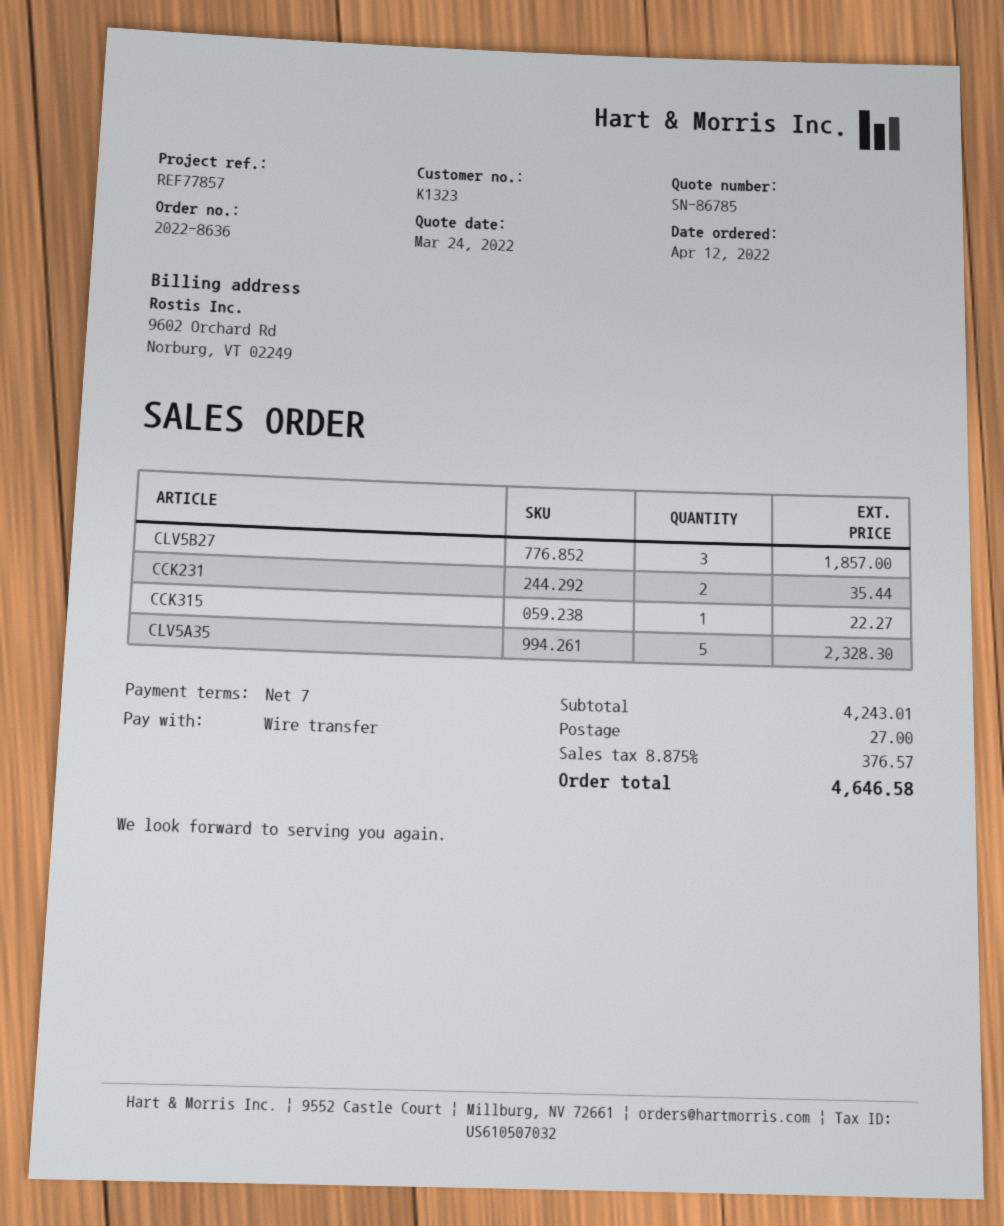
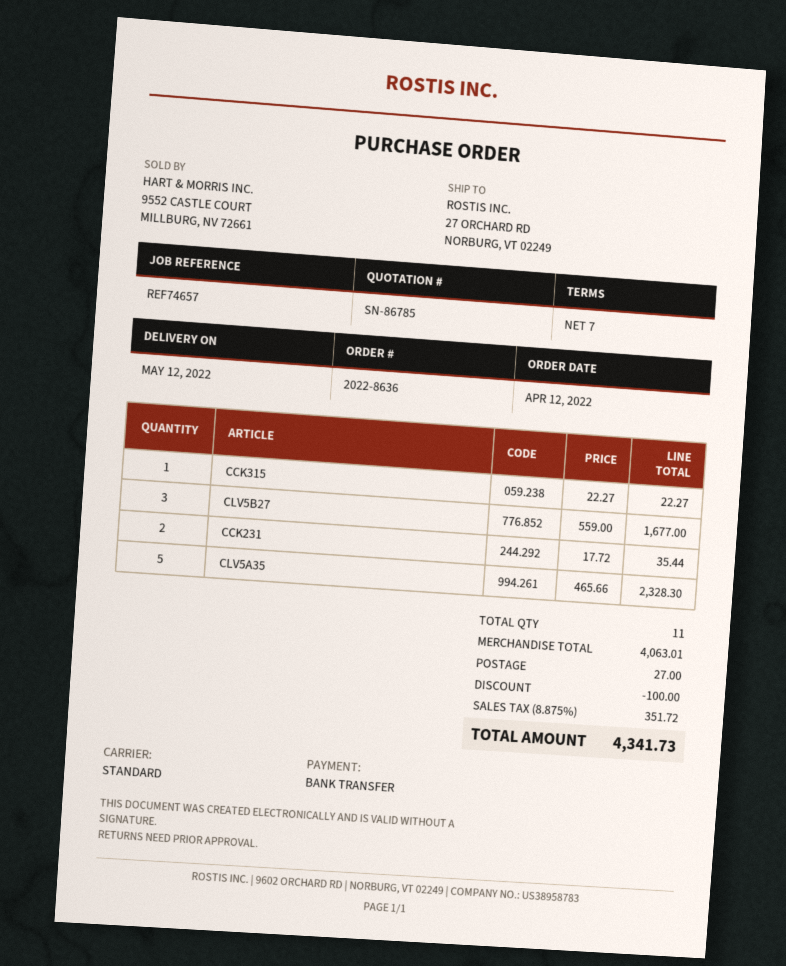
reference: REF77857 -> REF74657
CLV5B27: 3 for 1857.00 -> 3 for 1677.00
subtotal: 4243.01 -> 4063.01
discount: none -> 100.00
tax: 8.875% = 376.57 -> 8.875% = 351.72
total: 4646.58 -> 4341.73

